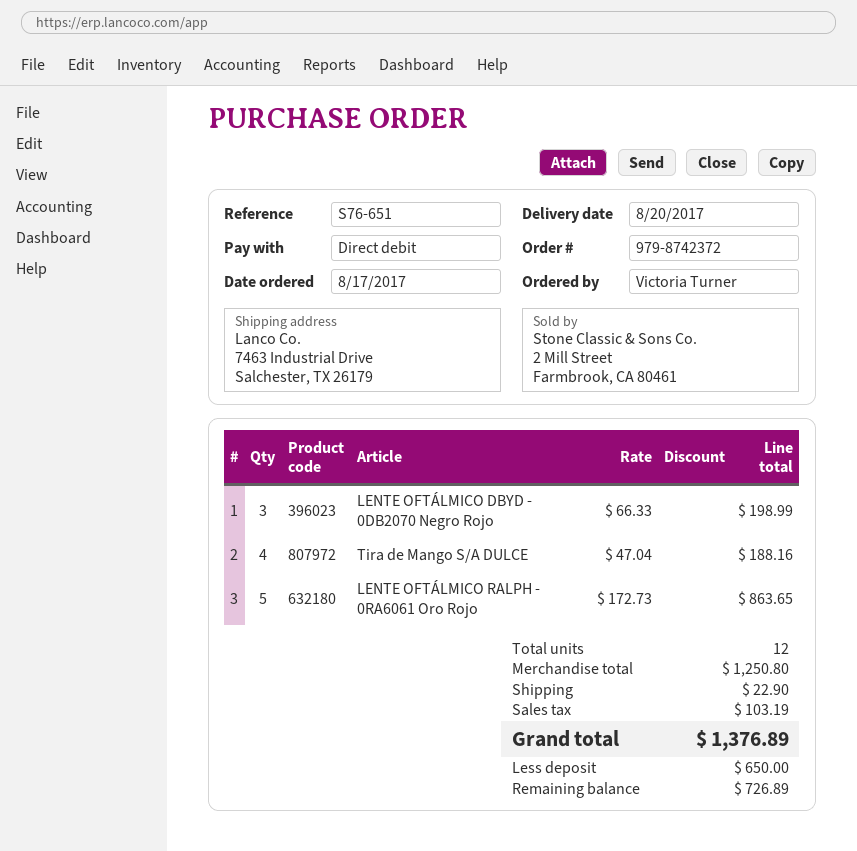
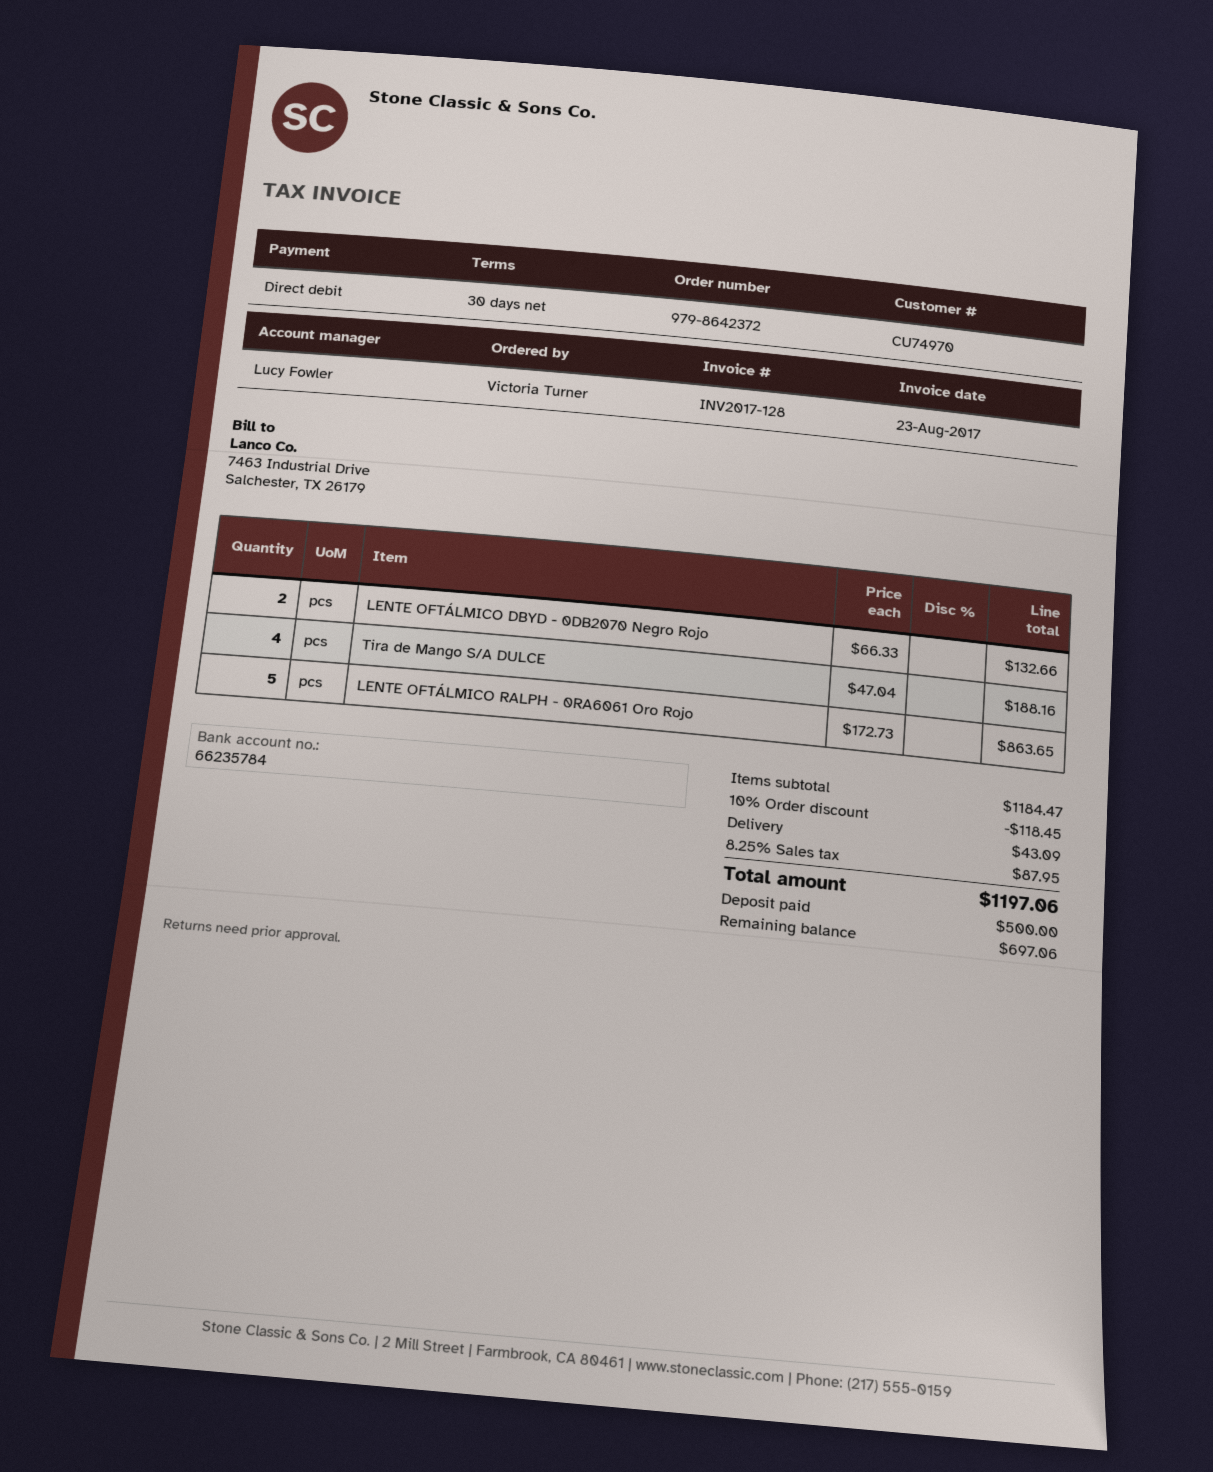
order number: 979-8742372 -> 979-8642372
LENTE OFTÁLMICO DBYD - 0DB2070 Negro Rojo: 3 x 66.33 = 198.99 -> 2 x 66.33 = 132.66
subtotal: 1250.80 -> 1184.47
discount: none -> 10% = 118.45
shipping: 22.90 -> 43.09
tax: 103.19 -> 87.95
total: 1376.89 -> 1197.06
deposit: 650.00 -> 500.00
balance: 726.89 -> 697.06

